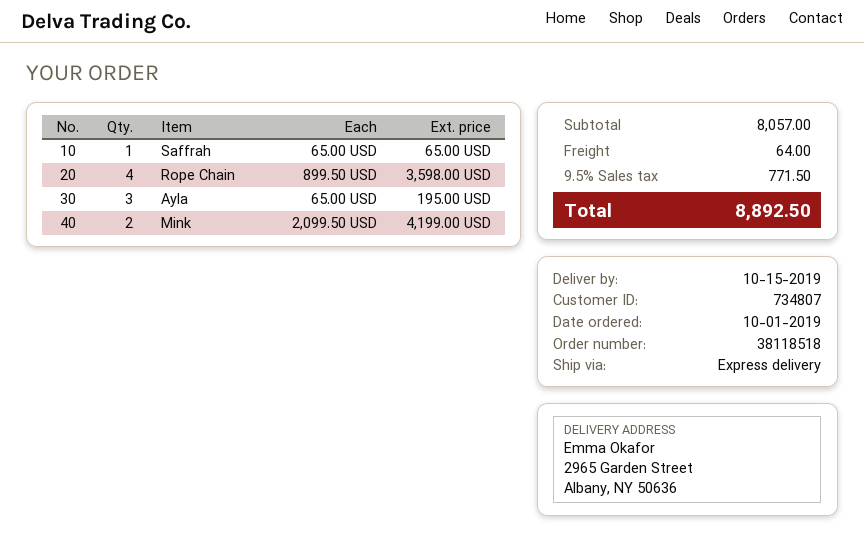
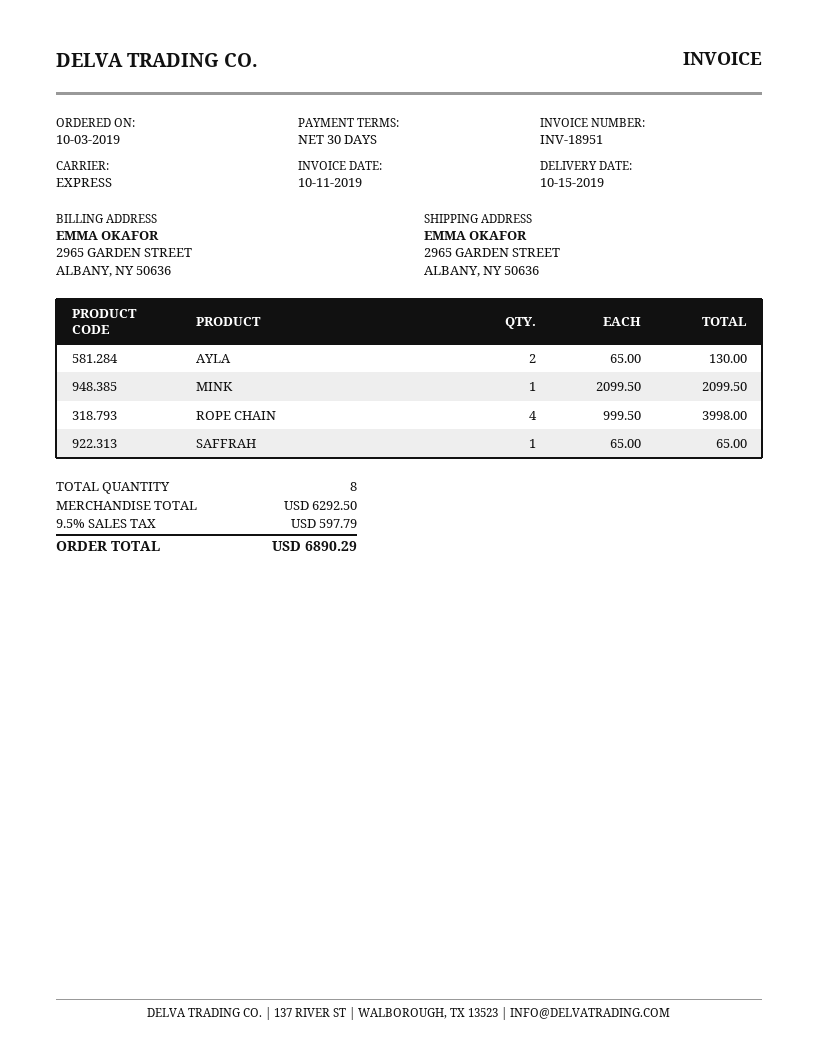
order date: 2019-10-01 -> 2019-10-03
Rope Chain: 4 x 899.50 = 3598.00 -> 4 x 999.50 = 3998.00
Ayla: 3 x 65.00 = 195.00 -> 2 x 65.00 = 130.00
Mink: 2 x 2099.50 = 4199.00 -> 1 x 2099.50 = 2099.50
subtotal: 8057.00 -> 6292.50
shipping: 64.00 -> none
tax: 9.5% = 771.50 -> 9.5% = 597.79
total: 8892.50 -> 6890.29

